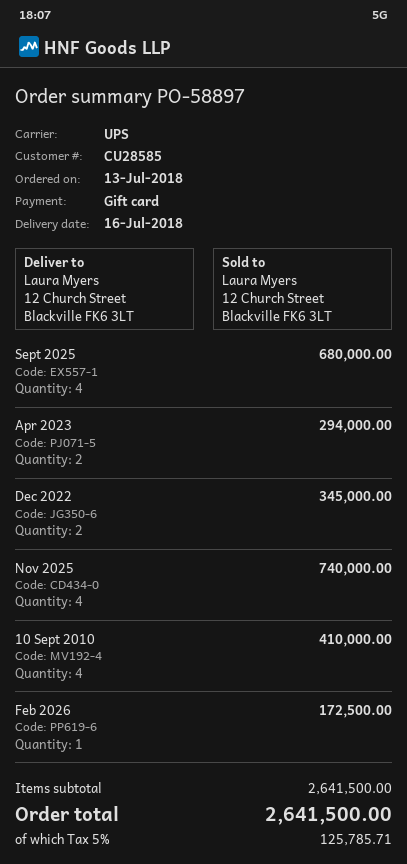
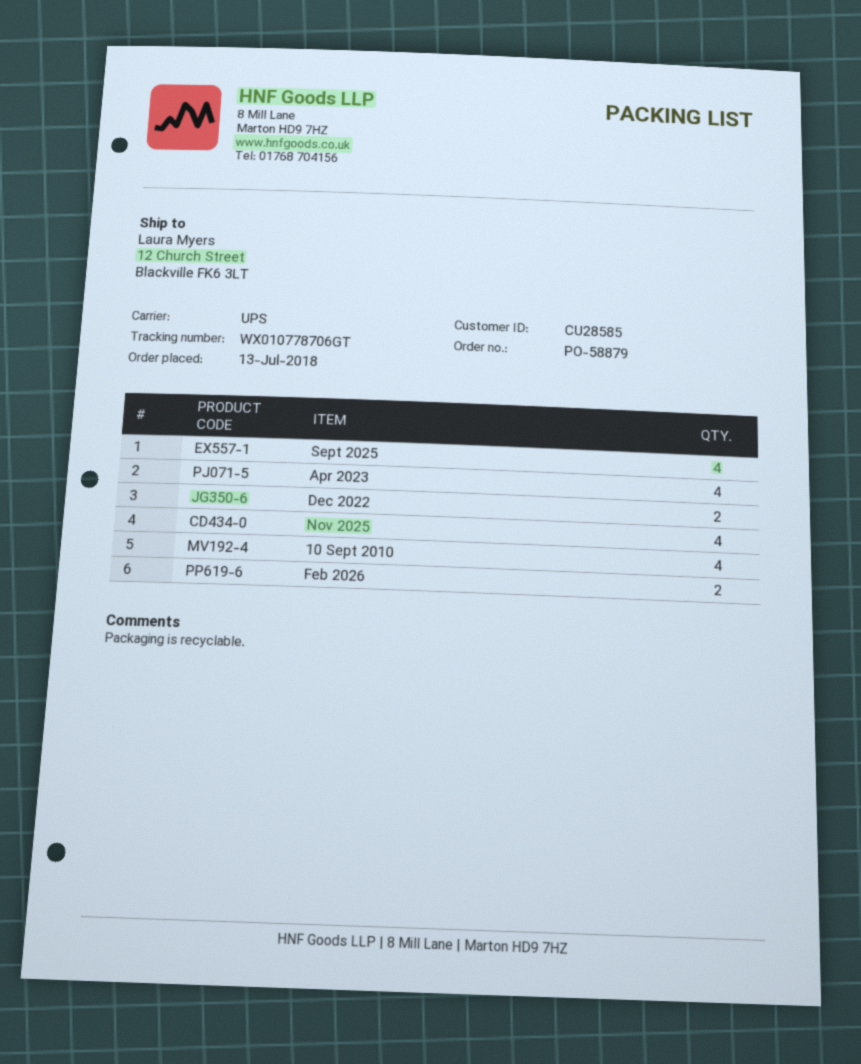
order number: PO-58897 -> PO-58879
Apr 2023: 2 -> 4
Feb 2026: 1 -> 2

